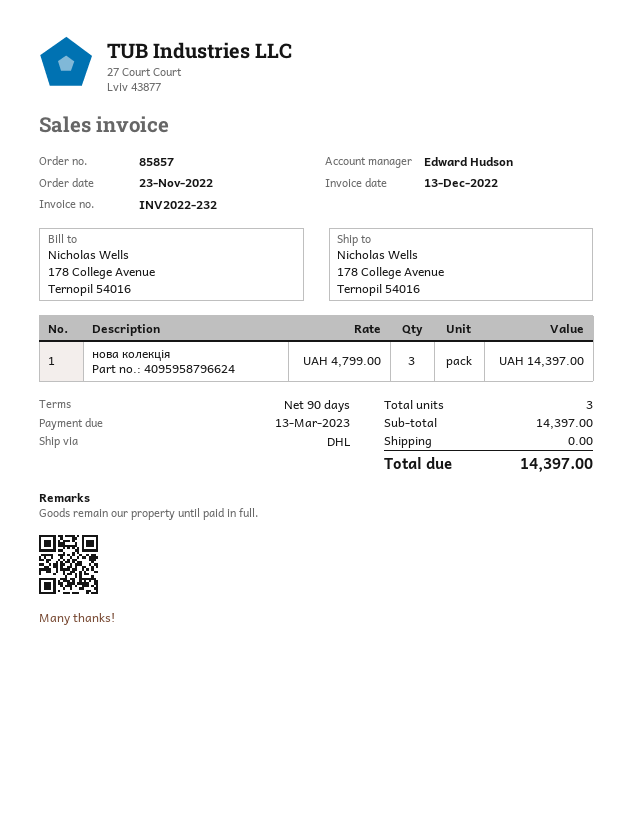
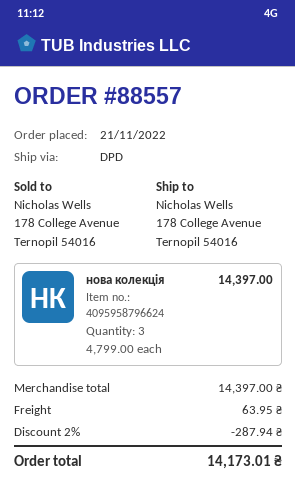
order number: 85857 -> 88557
order date: 2022-11-23 -> 2022-11-21
shipping method: DHL -> DPD
discount: none -> 2% = 287.94
shipping: 0.00 -> 63.95
total: 14397.00 -> 14173.01

